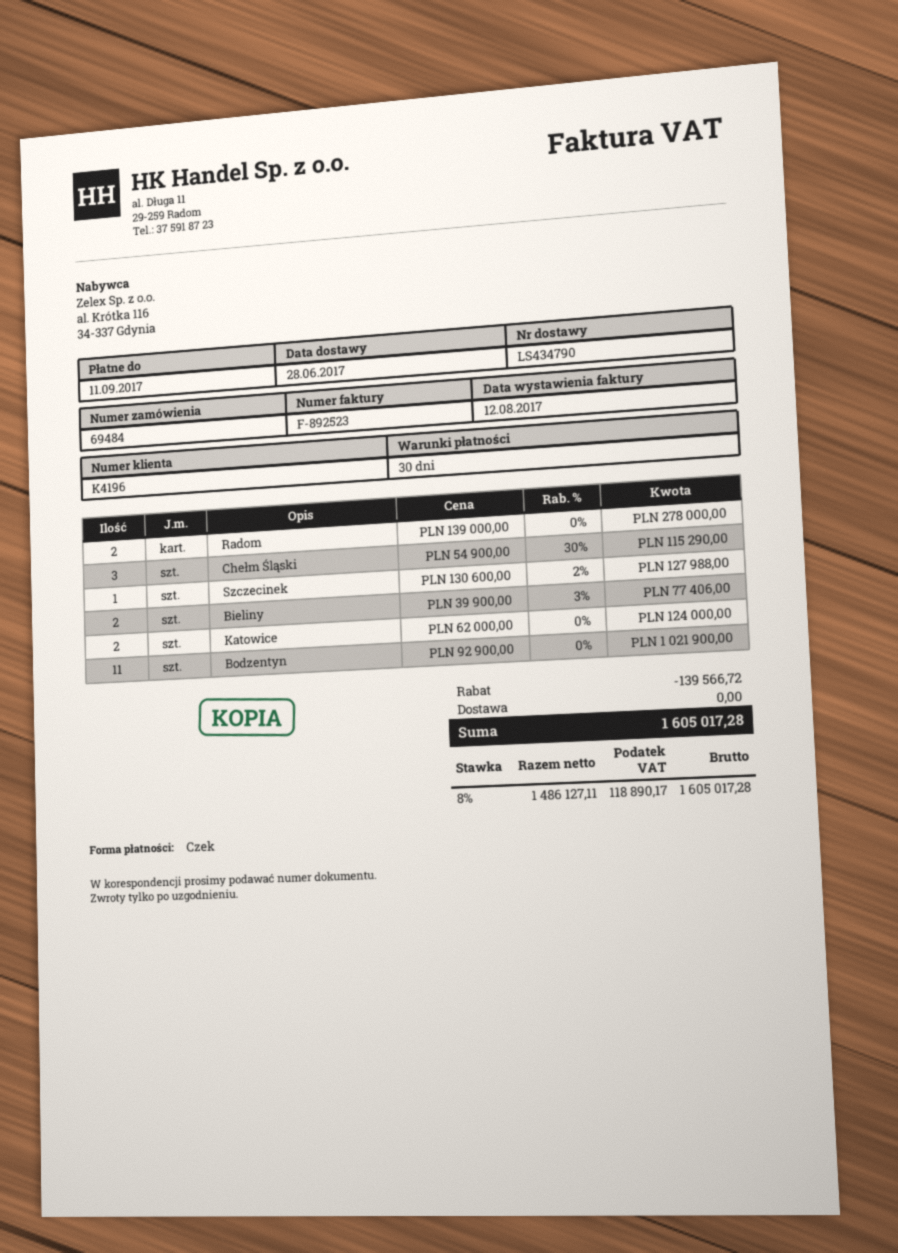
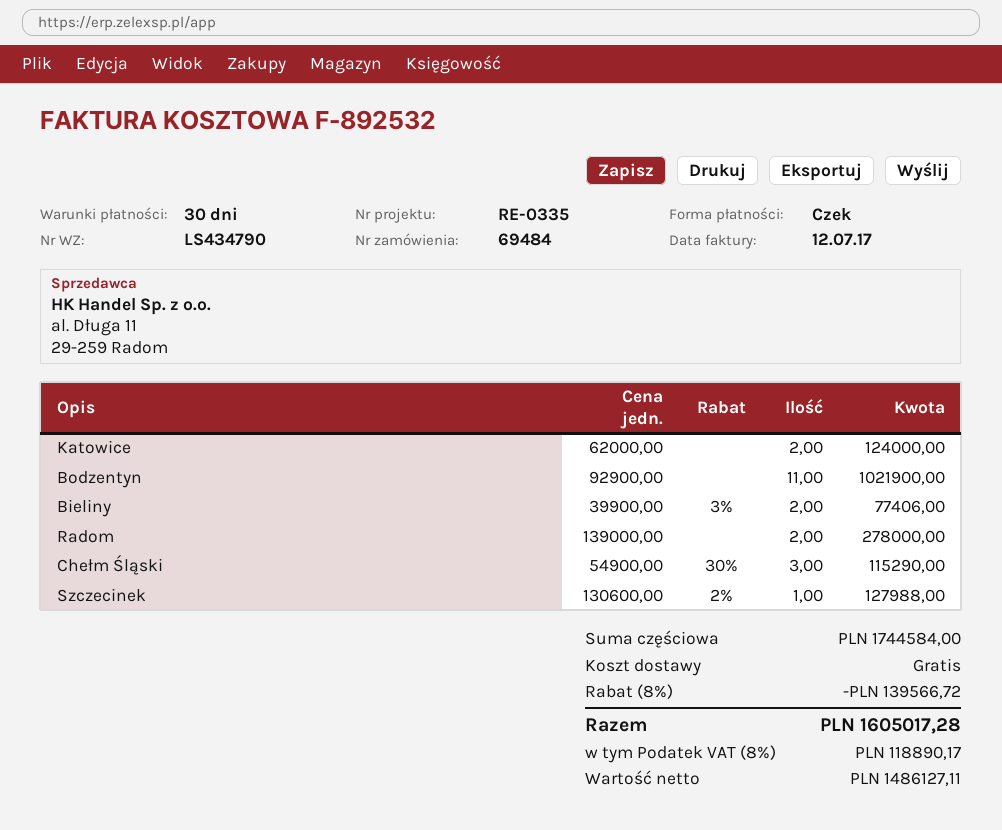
invoice number: F-892523 -> F-892532
invoice date: 2017-08-12 -> 2017-07-12

